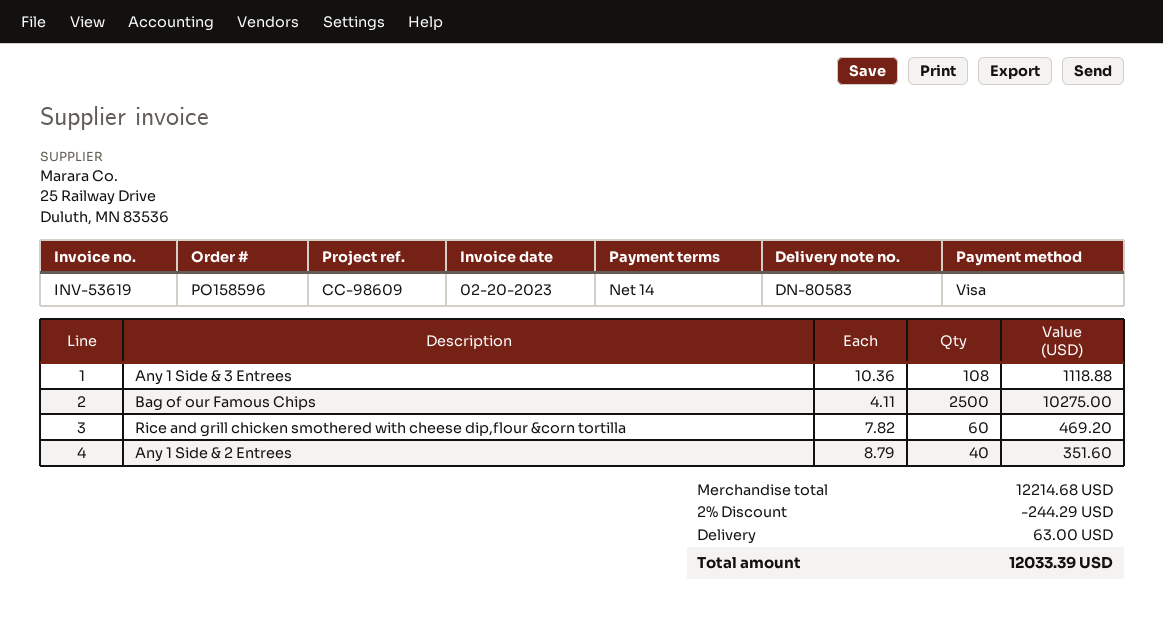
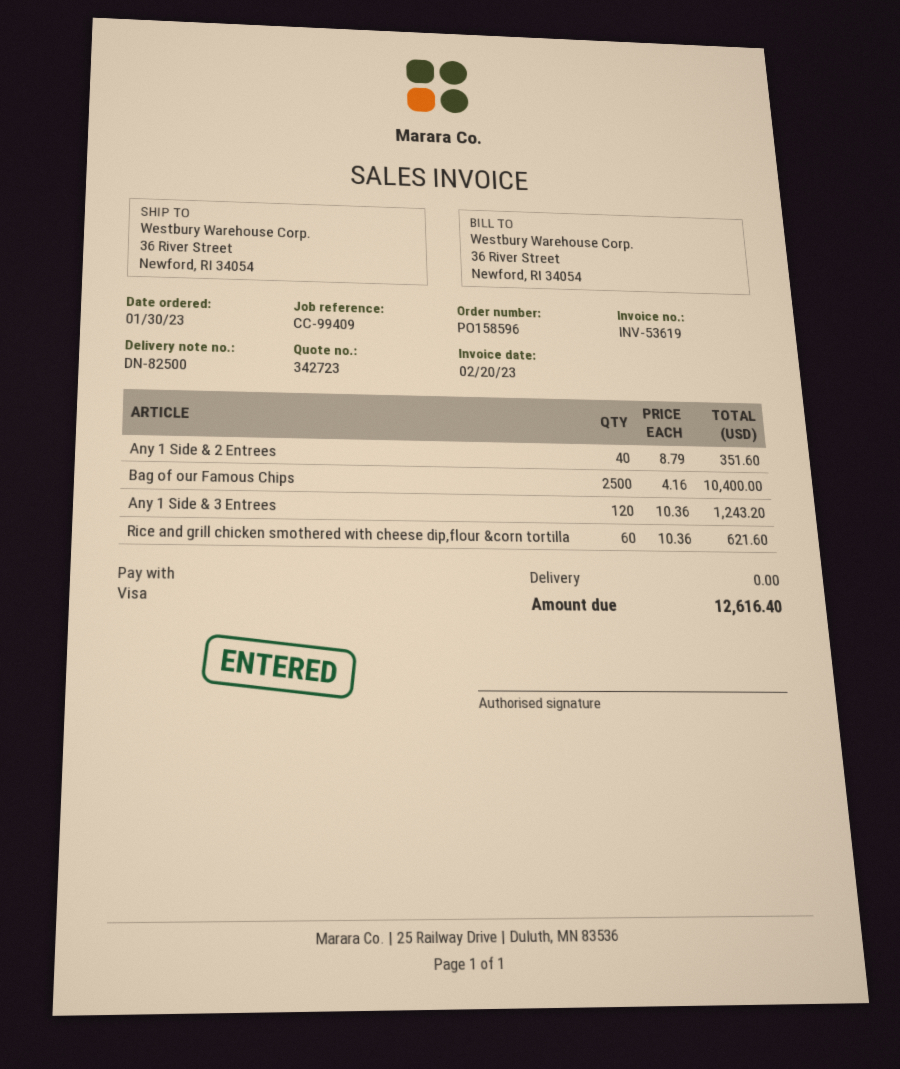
delivery note number: DN-80583 -> DN-82500
reference: CC-98609 -> CC-99409
Any 1 Side & 3 Entrees: 108 x 10.36 = 1118.88 -> 120 x 10.36 = 1243.20
Bag of our Famous Chips: 2500 x 4.11 = 10275.00 -> 2500 x 4.16 = 10400.00
Rice and grill chicken smothered with cheese dip,flour &corn tortilla: 60 x 7.82 = 469.20 -> 60 x 10.36 = 621.60
discount: 2% = 244.29 -> none
shipping: 63.00 -> 0.00
total: 12033.39 -> 12616.40

